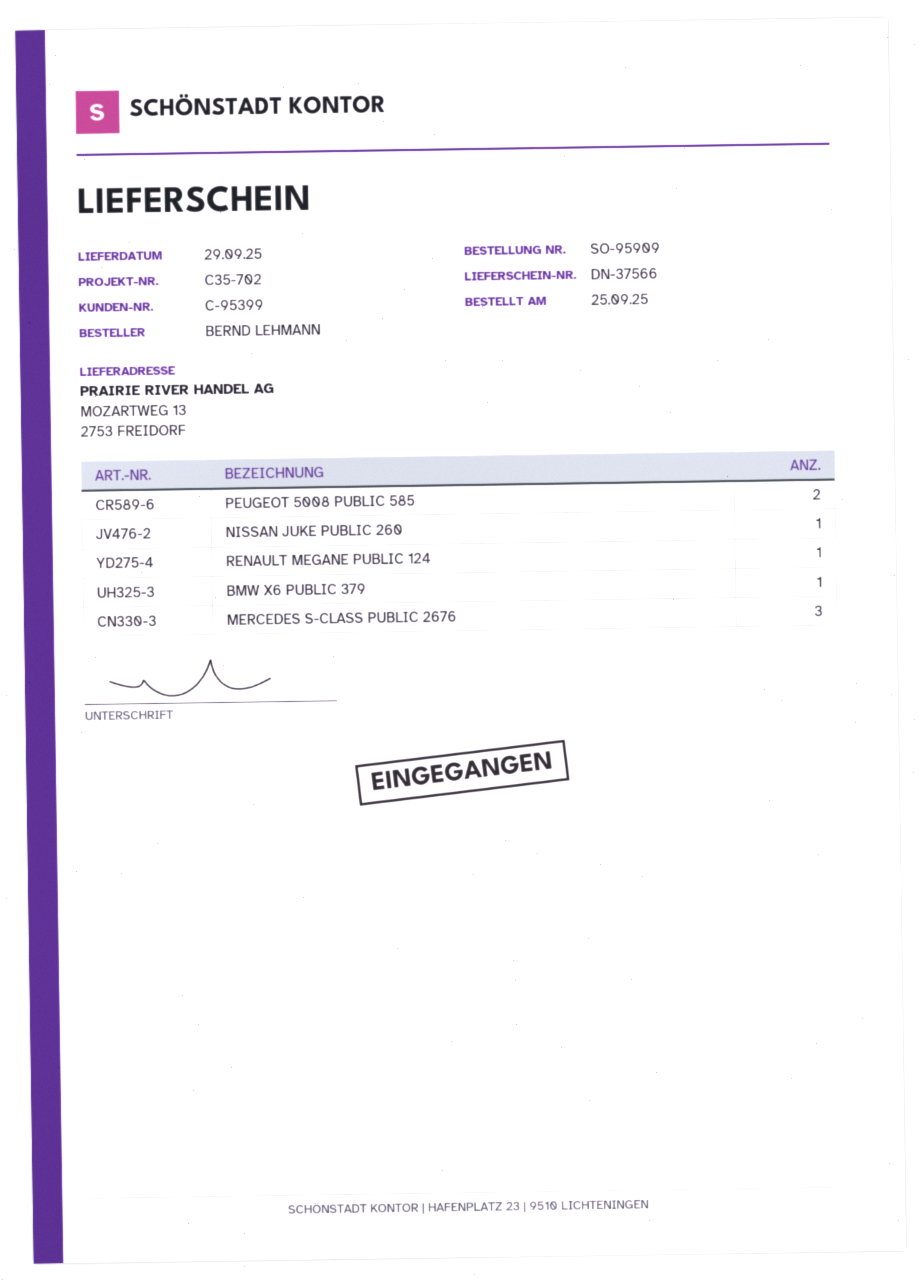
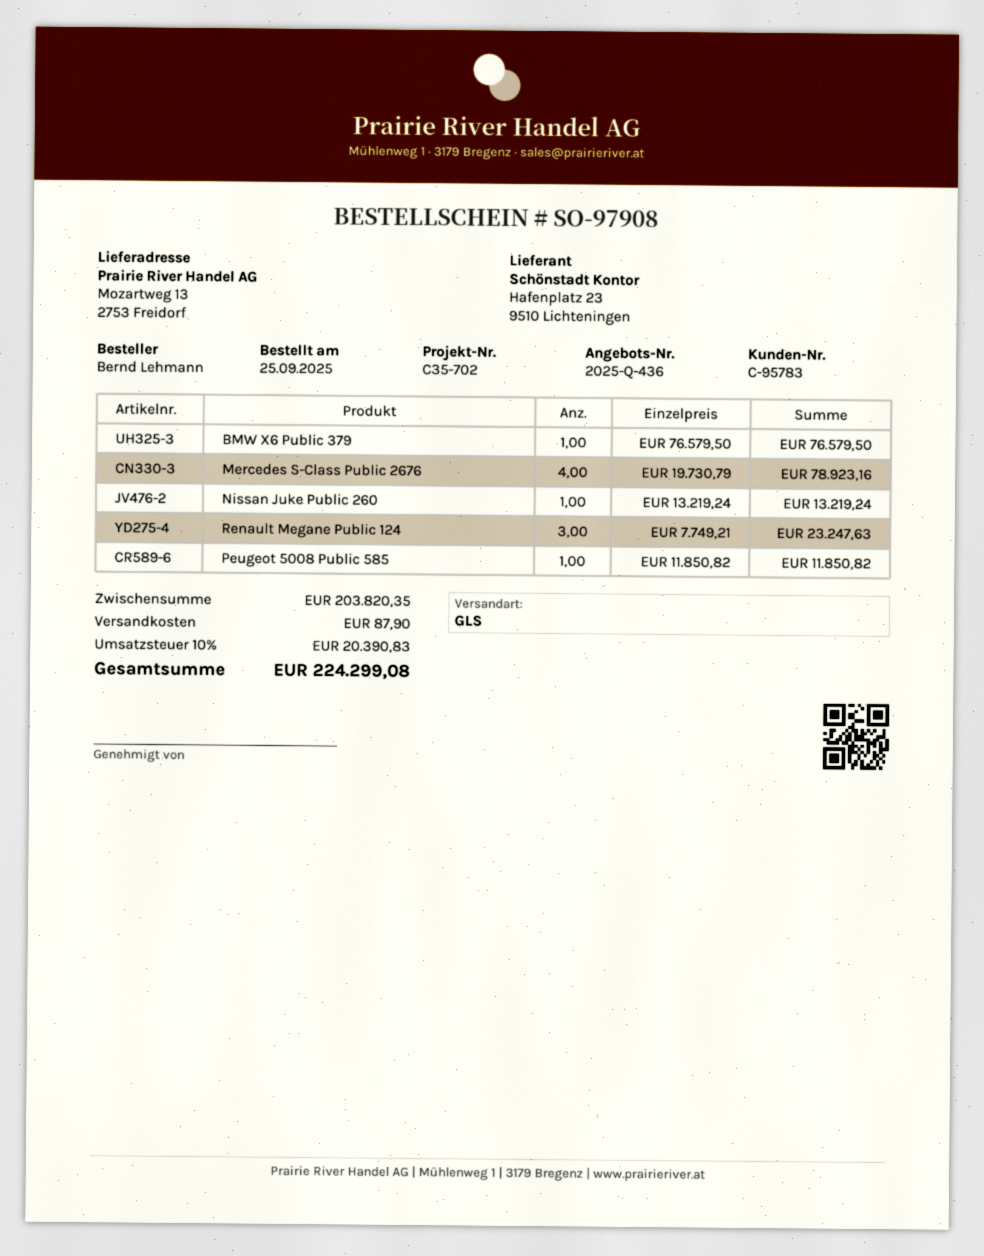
order number: SO-95909 -> SO-97908
customer number: C-95399 -> C-95783
PEUGEOT 5008 PUBLIC 585: 2 -> 1
RENAULT MEGANE PUBLIC 124: 1 -> 3
MERCEDES S-CLASS PUBLIC 2676: 3 -> 4

